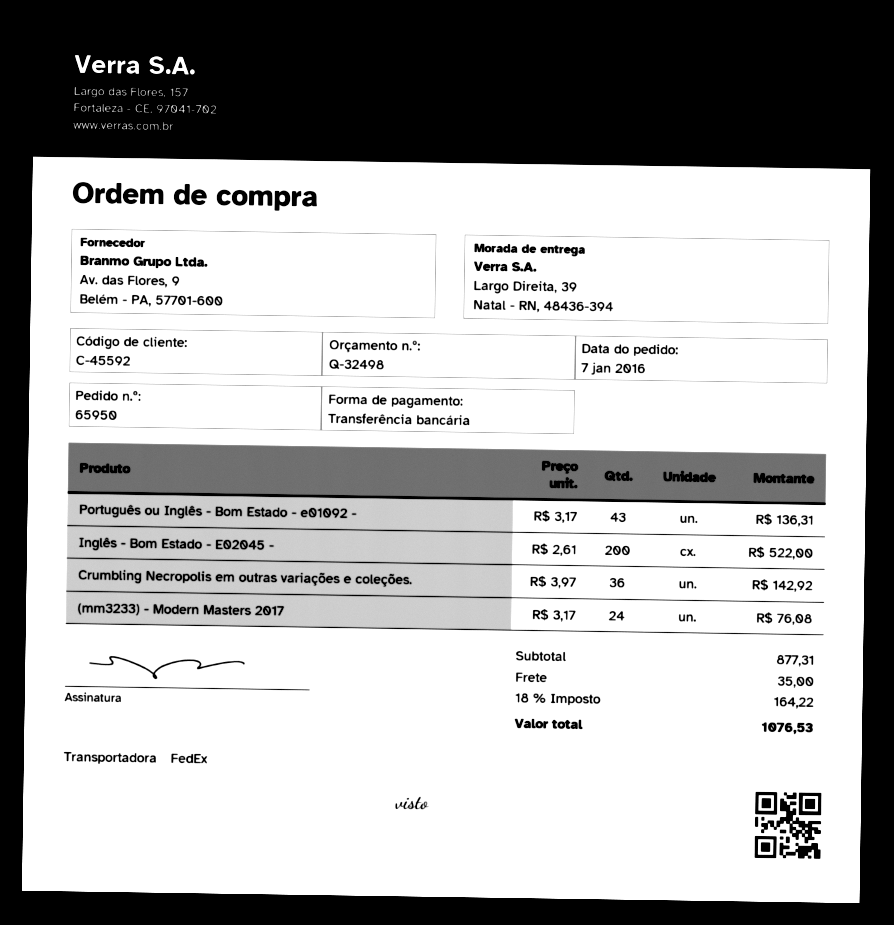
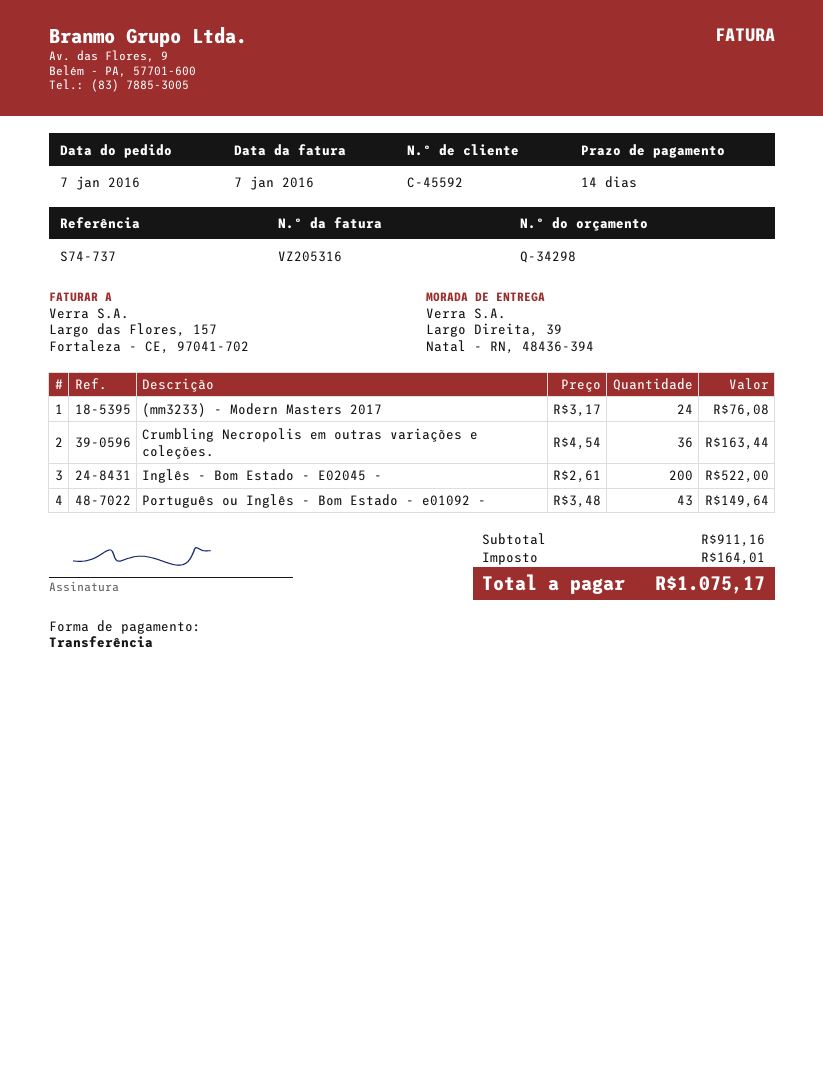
quote number: Q-32498 -> Q-34298
Português ou Inglês - Bom Estado - e01092 -: 43 x 3.17 = 136.31 -> 43 x 3.48 = 149.64
Crumbling Necropolis em outras variações e coleções.: 36 x 3.97 = 142.92 -> 36 x 4.54 = 163.44
subtotal: 877.31 -> 911.16
shipping: 35.00 -> none
tax: 164.22 -> 164.01
total: 1076.53 -> 1075.17

